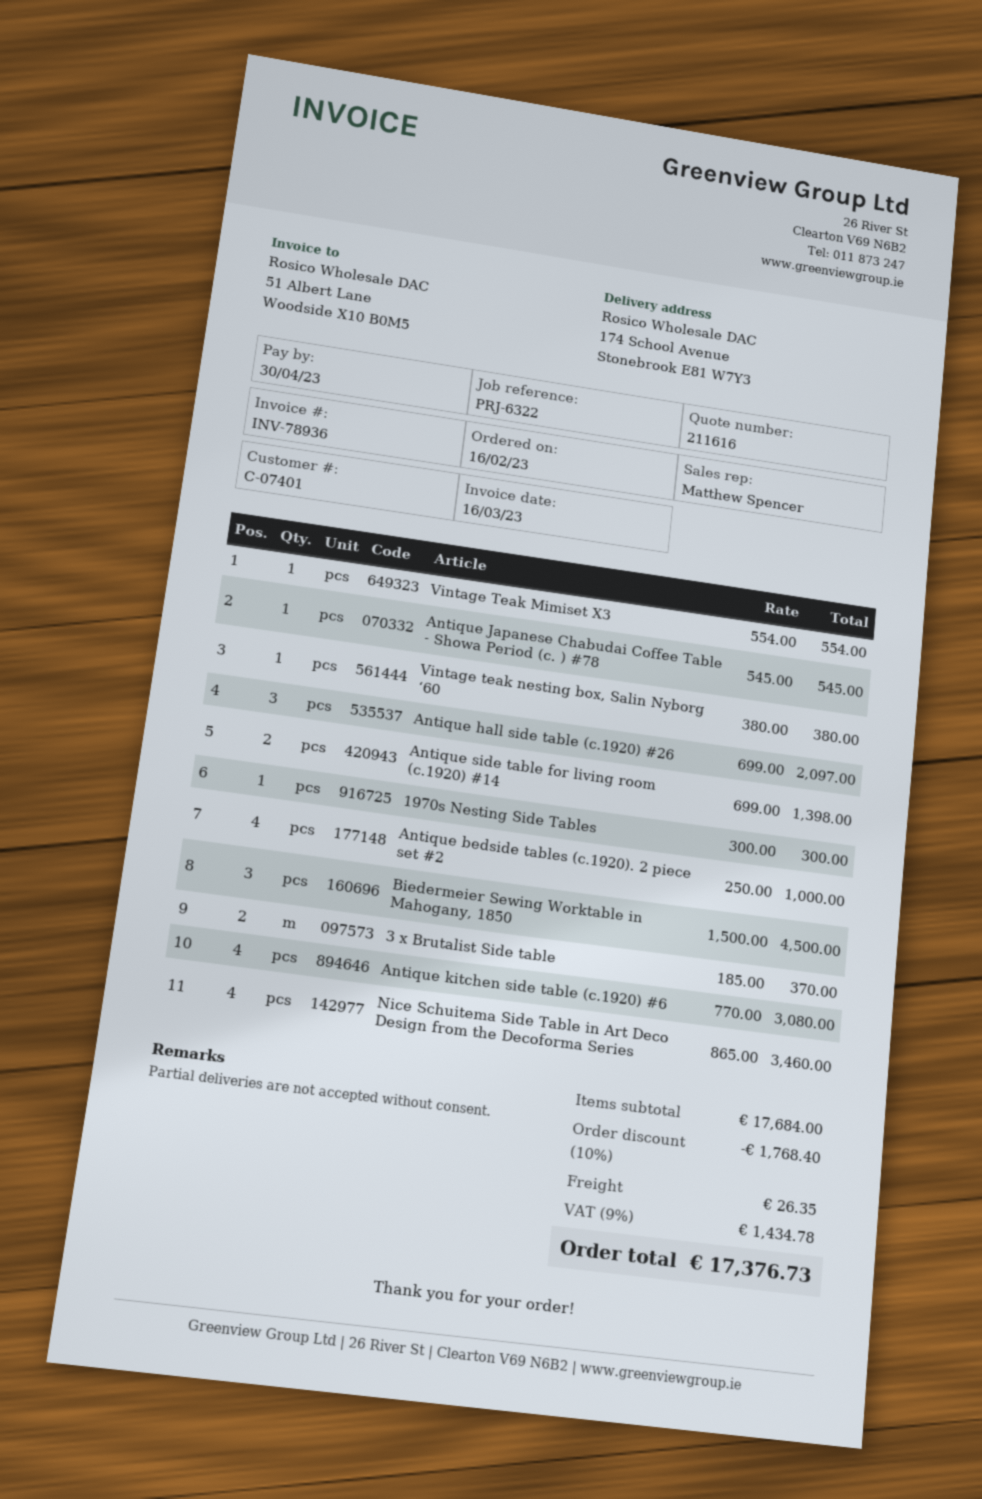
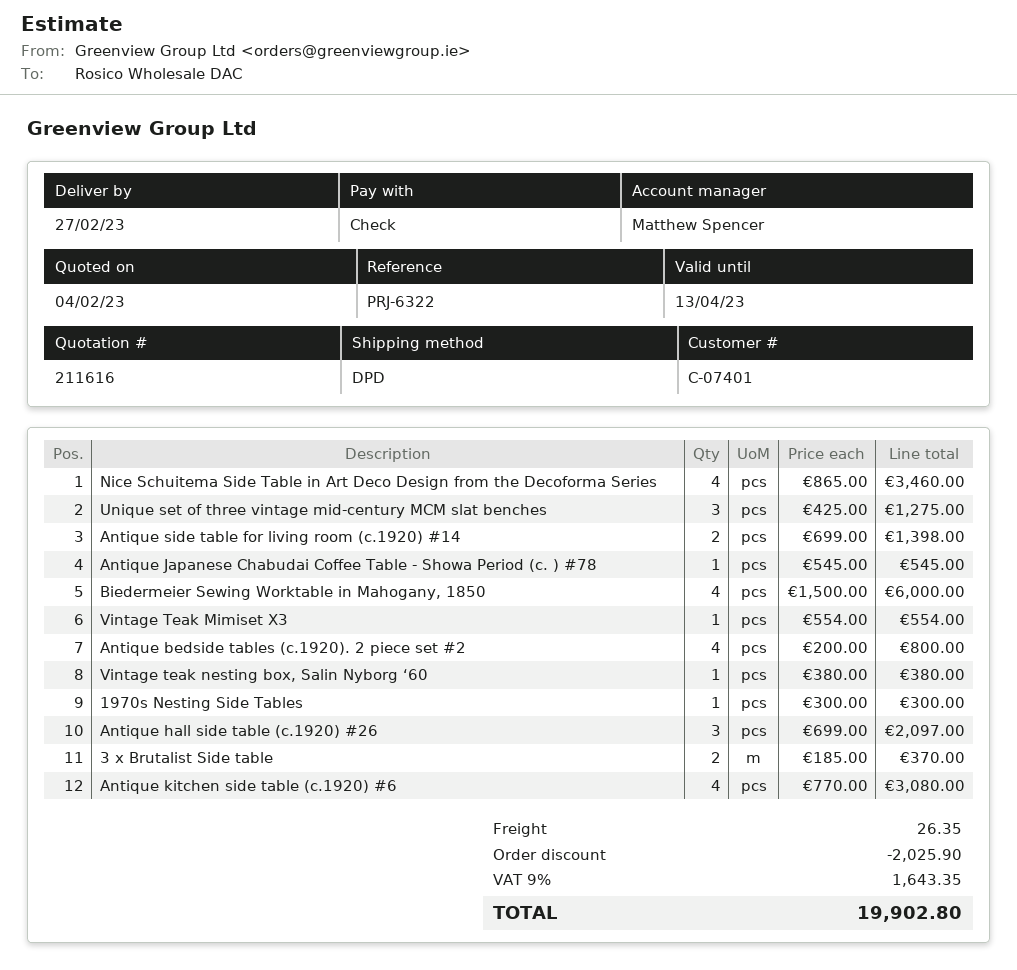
Antique bedside tables (c.1920). 2 piece set #2: 4 x 250.00 = 1000.00 -> 4 x 200.00 = 800.00
Biedermeier Sewing Worktable in Mahogany, 1850: 3 x 1500.00 = 4500.00 -> 4 x 1500.00 = 6000.00
Unique set of three vintage mid-century MCM slat benches: none -> 3 x 425.00 = 1275.00
discount: 1768.40 -> 2025.90
tax: 9% = 1434.78 -> 9% = 1643.35
total: 17376.73 -> 19902.80

